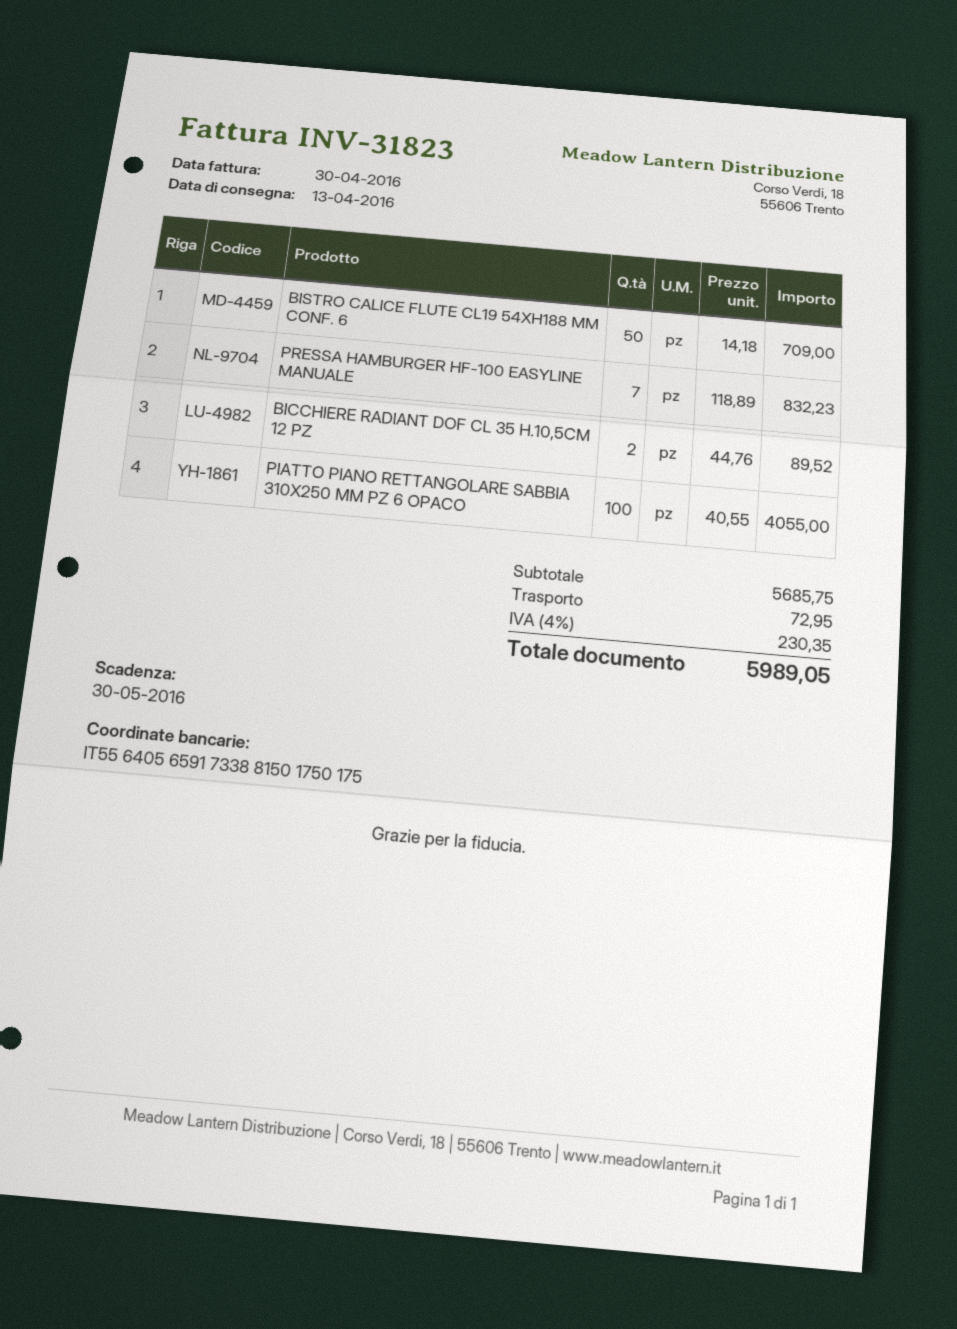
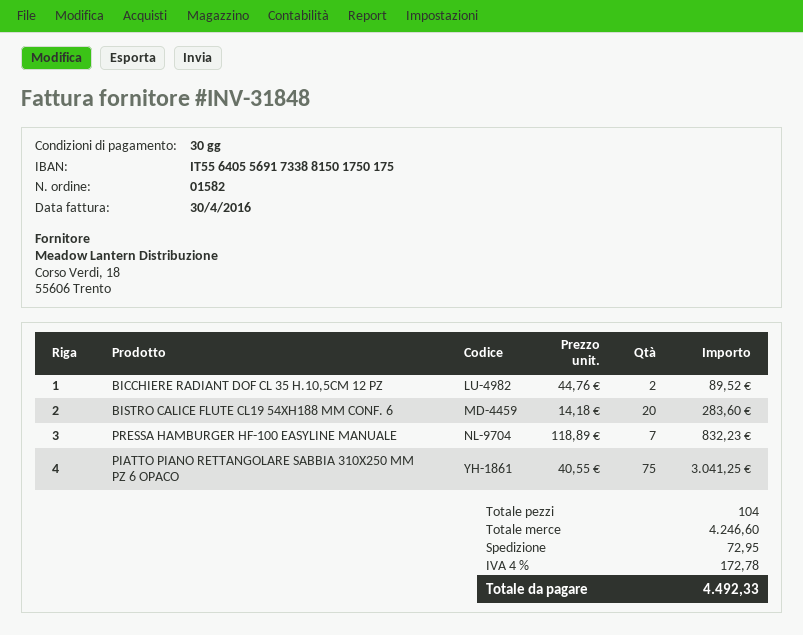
invoice number: INV-31823 -> INV-31848
bank account: IT5564056591733881501750175 -> IT5564055691733881501750175
BISTRO CALICE FLUTE CL19 54XH188 MM CONF. 6: 50 x 14.18 = 709.00 -> 20 x 14.18 = 283.60
PIATTO PIANO RETTANGOLARE SABBIA 310X250 MM PZ 6 OPACO: 100 x 40.55 = 4055.00 -> 75 x 40.55 = 3041.25
subtotal: 5685.75 -> 4246.60
tax: 4% = 230.35 -> 4% = 172.78
total: 5989.05 -> 4492.33

